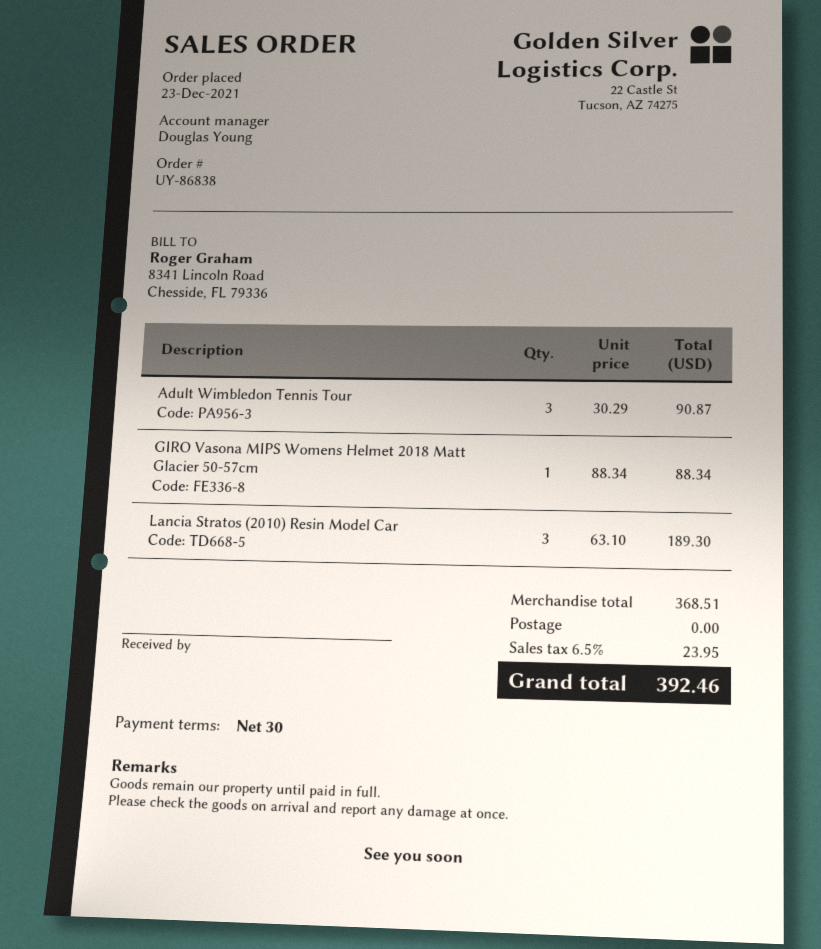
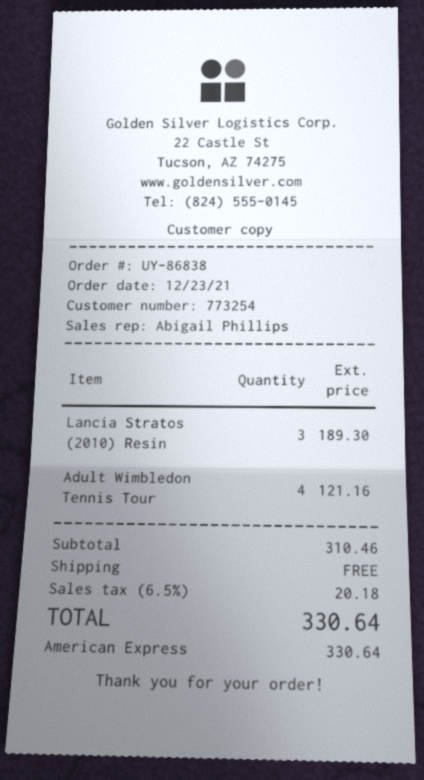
sales rep: Douglas Young -> Abigail Phillips
Adult Wimbledon Tennis Tour: 3 for 90.87 -> 4 for 121.16
GIRO Vasona MIPS Womens Helmet 2018 Matt Glacier 50-57cm: 1 for 88.34 -> none
subtotal: 368.51 -> 310.46
tax: 6.5% = 23.95 -> 6.5% = 20.18
total: 392.46 -> 330.64

